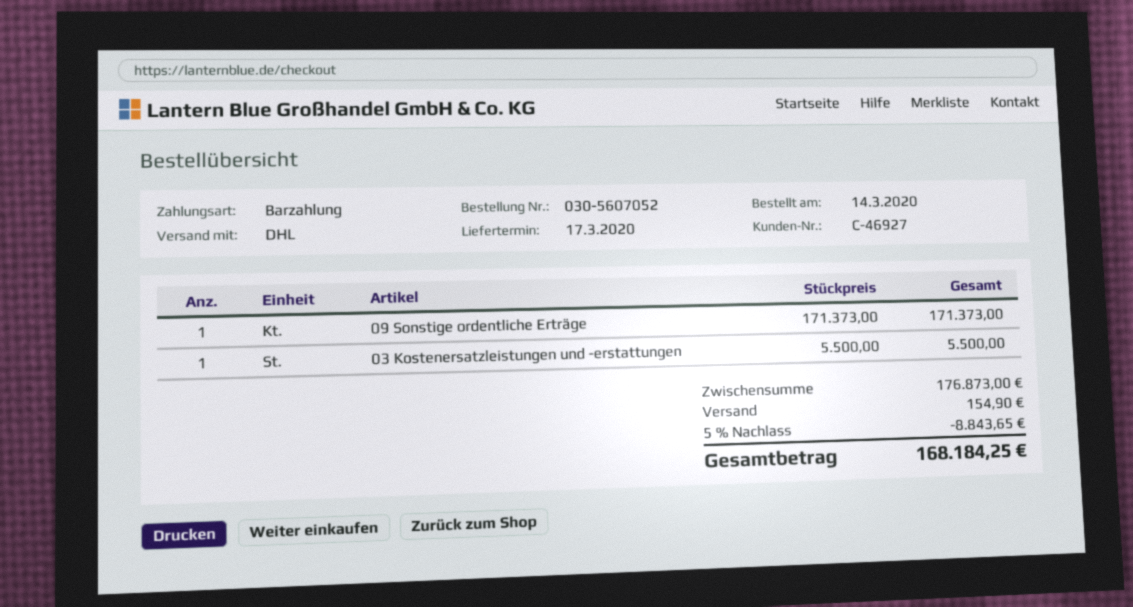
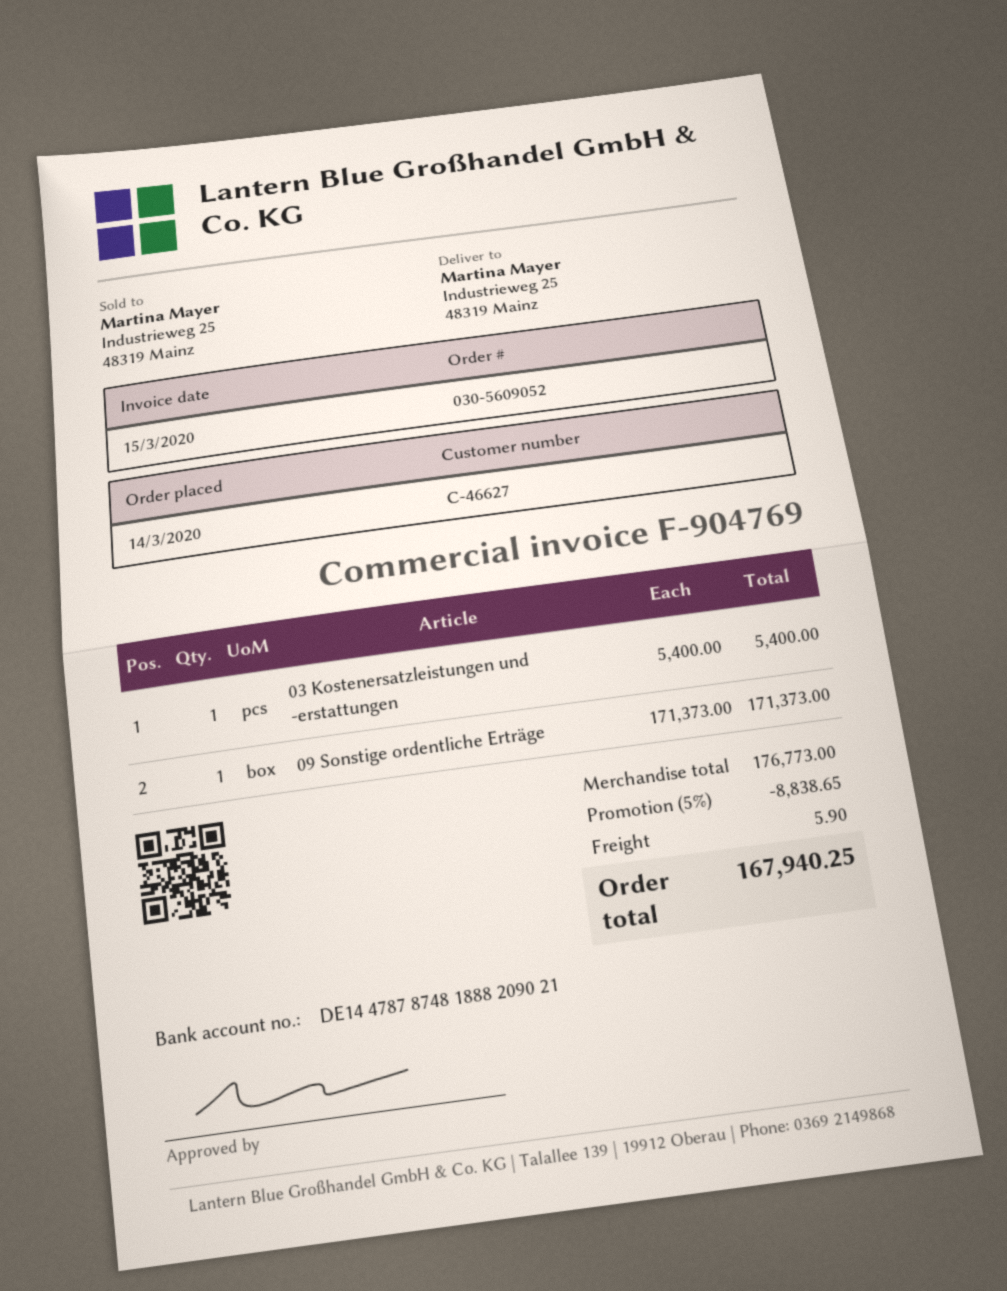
order number: 030-5607052 -> 030-5609052
customer number: C-46927 -> C-46627
03 Kostenersatzleistungen und -erstattungen: 1 x 5500.00 = 5500.00 -> 1 x 5400.00 = 5400.00
subtotal: 176873.00 -> 176773.00
discount: 5% = 8843.65 -> 5% = 8838.65
shipping: 154.90 -> 5.90
total: 168184.25 -> 167940.25

